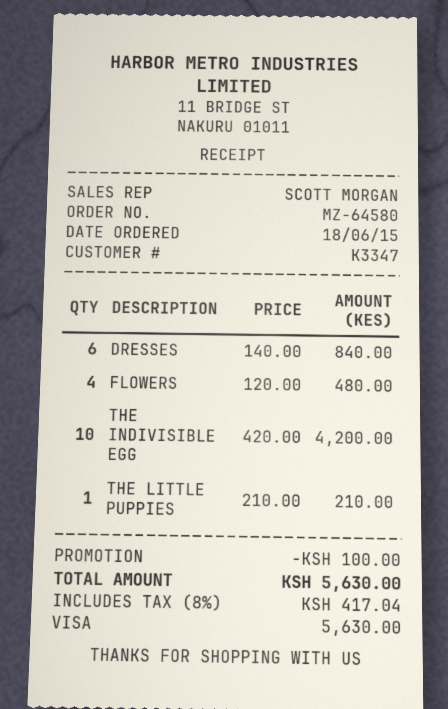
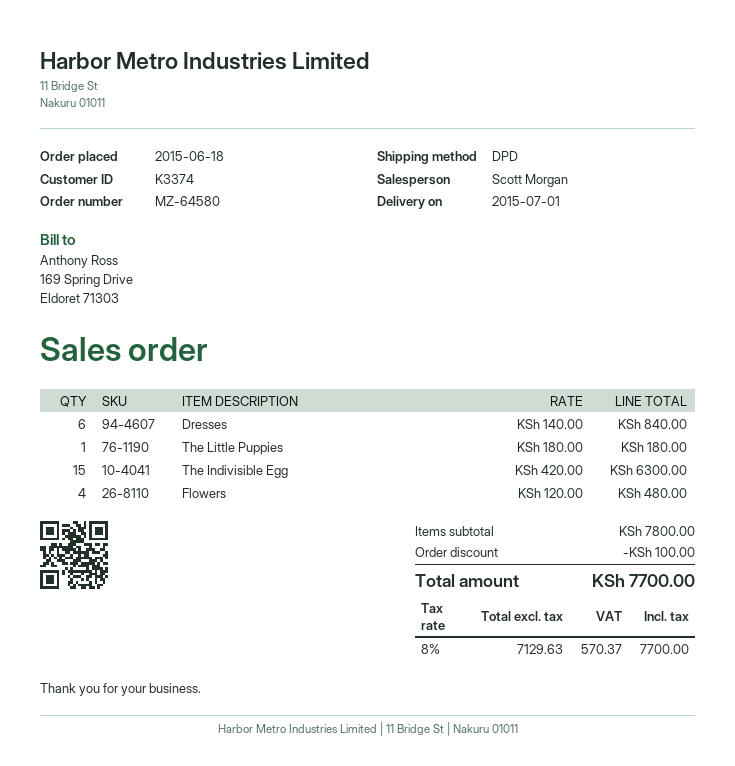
customer number: K3347 -> K3374
THE INDIVISIBLE EGG: 10 x 420.00 = 4200.00 -> 15 x 420.00 = 6300.00
THE LITTLE PUPPIES: 1 x 210.00 = 210.00 -> 1 x 180.00 = 180.00
tax: 8% = 417.04 -> 8% = 570.37
total: 5630.00 -> 7700.00

